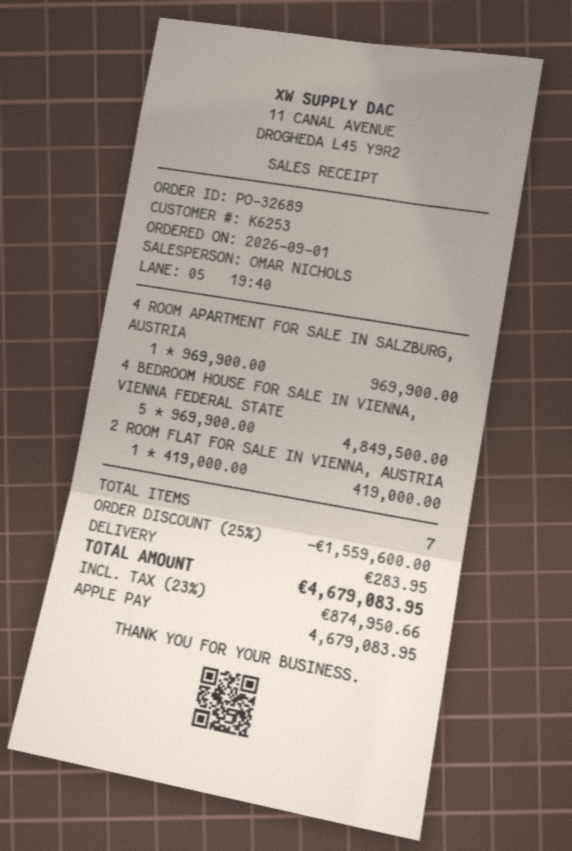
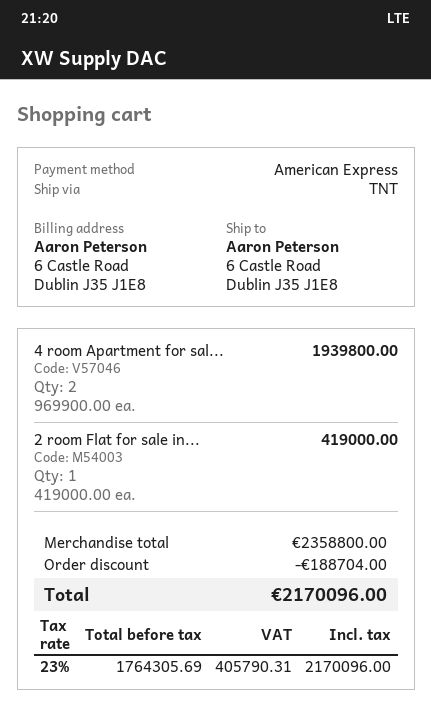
payment method: Apple Pay -> American Express
4 ROOM APARTMENT FOR SALE IN SALZBURG, AUSTRIA: 1 x 969900.00 = 969900.00 -> 2 x 969900.00 = 1939800.00
4 BEDROOM HOUSE FOR SALE IN VIENNA, VIENNA FEDERAL STATE: 5 x 969900.00 = 4849500.00 -> none
discount: 1559600.00 -> 188704.00
shipping: 283.95 -> none
tax: 23% = 874950.66 -> 23% = 405790.31
total: 4679083.95 -> 2170096.00

